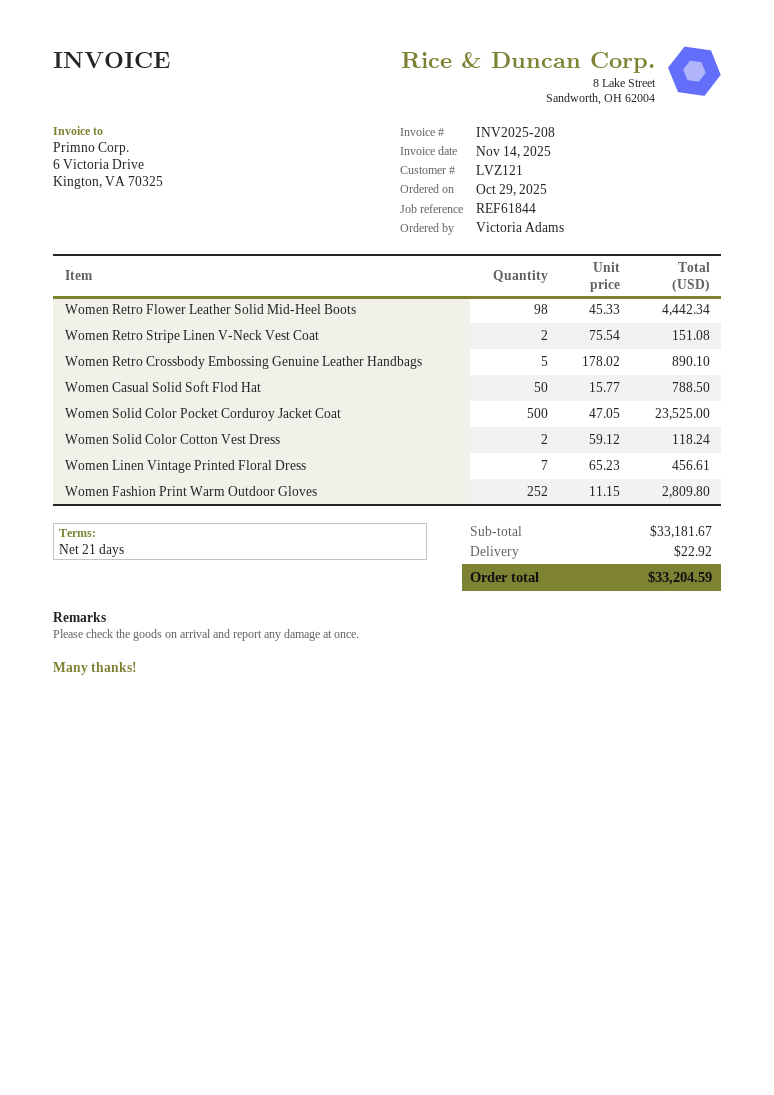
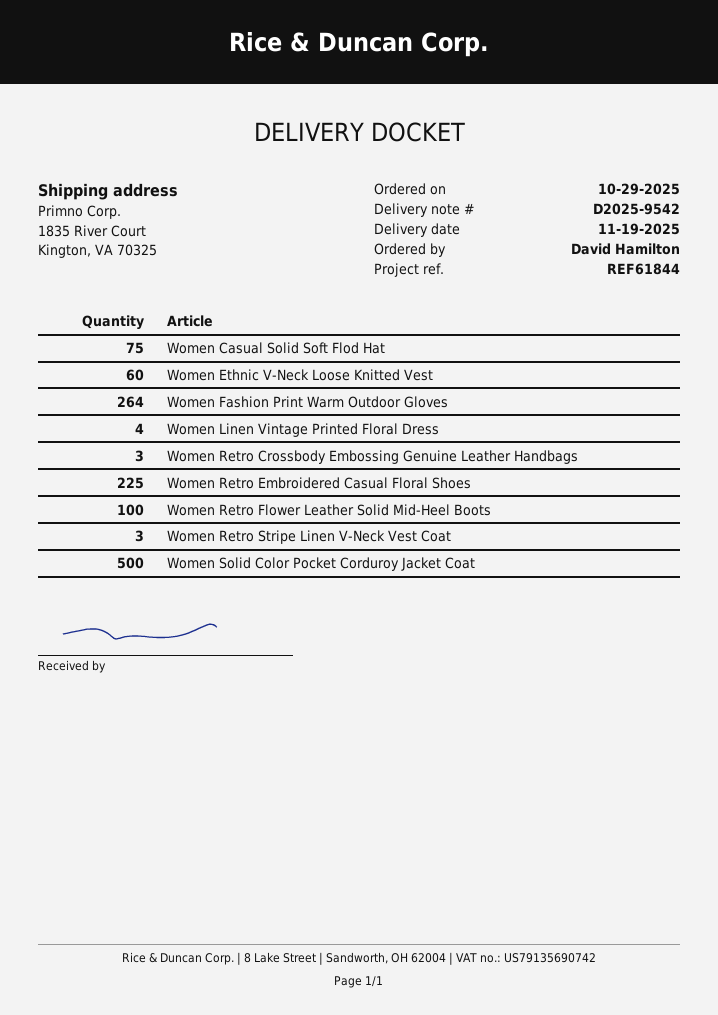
ordered by: Victoria Adams -> David Hamilton
Women Retro Flower Leather Solid Mid-Heel Boots: 98 -> 100
Women Retro Stripe Linen V-Neck Vest Coat: 2 -> 3
Women Retro Crossbody Embossing Genuine Leather Handbags: 5 -> 3
Women Casual Solid Soft Flod Hat: 50 -> 75
Women Solid Color Cotton Vest Dress: 2 -> none
Women Linen Vintage Printed Floral Dress: 7 -> 4
Women Fashion Print Warm Outdoor Gloves: 252 -> 264
Women Ethnic V-Neck Loose Knitted Vest: none -> 60
Women Retro Embroidered Casual Floral Shoes: none -> 225

